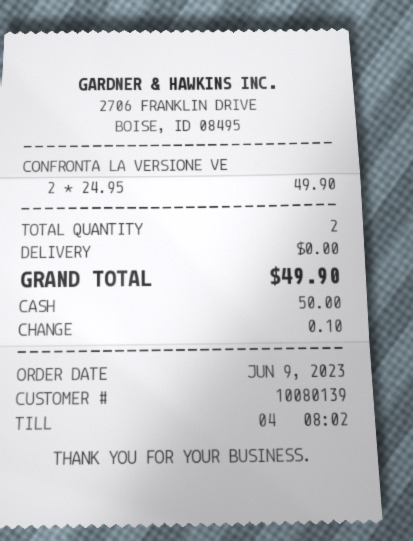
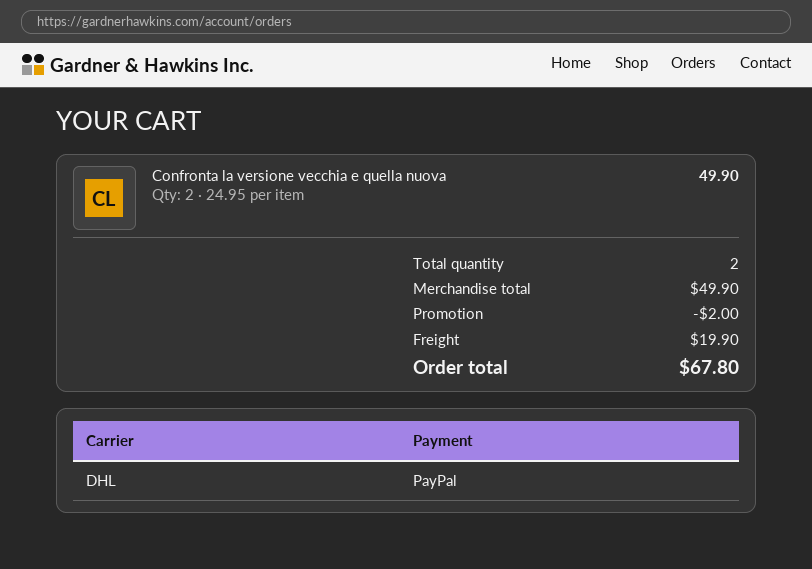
payment method: cash -> PayPal
discount: none -> 2.00
shipping: 0.00 -> 19.90
total: 49.90 -> 67.80

